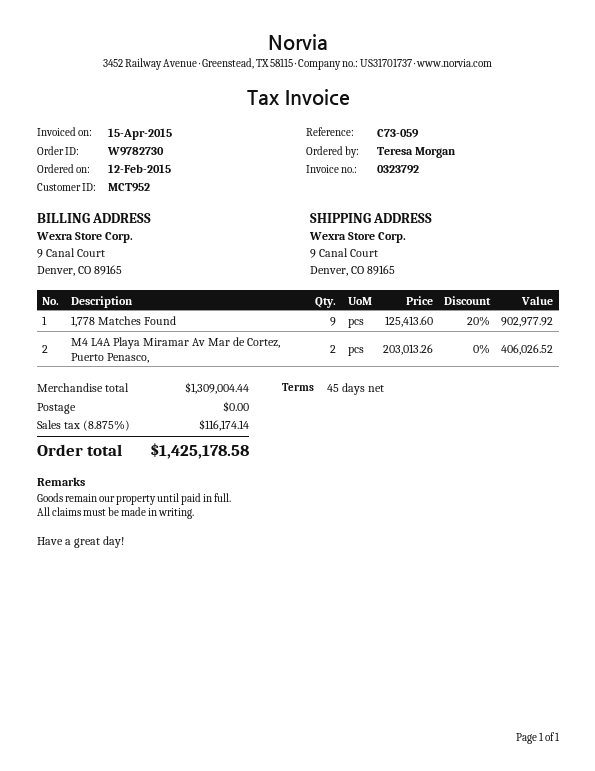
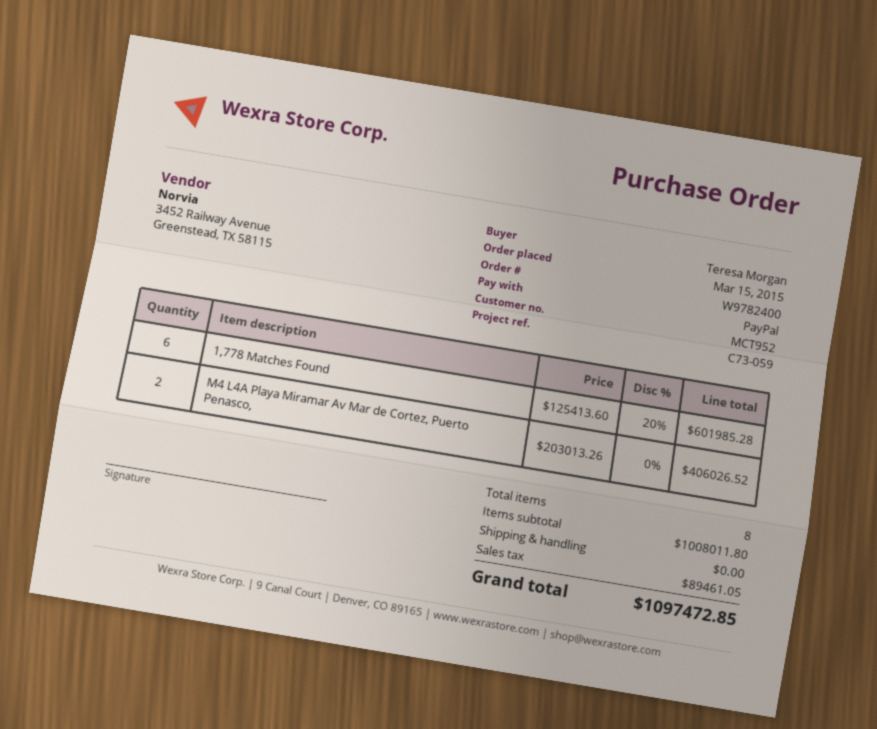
order number: W9782730 -> W9782400
order date: 2015-02-12 -> 2015-03-15
1,778 Matches Found: 9 x 125413.60 - 20% = 902977.92 -> 6 x 125413.60 - 20% = 601985.28
subtotal: 1309004.44 -> 1008011.80
tax: 116174.14 -> 89461.05
total: 1425178.58 -> 1097472.85

